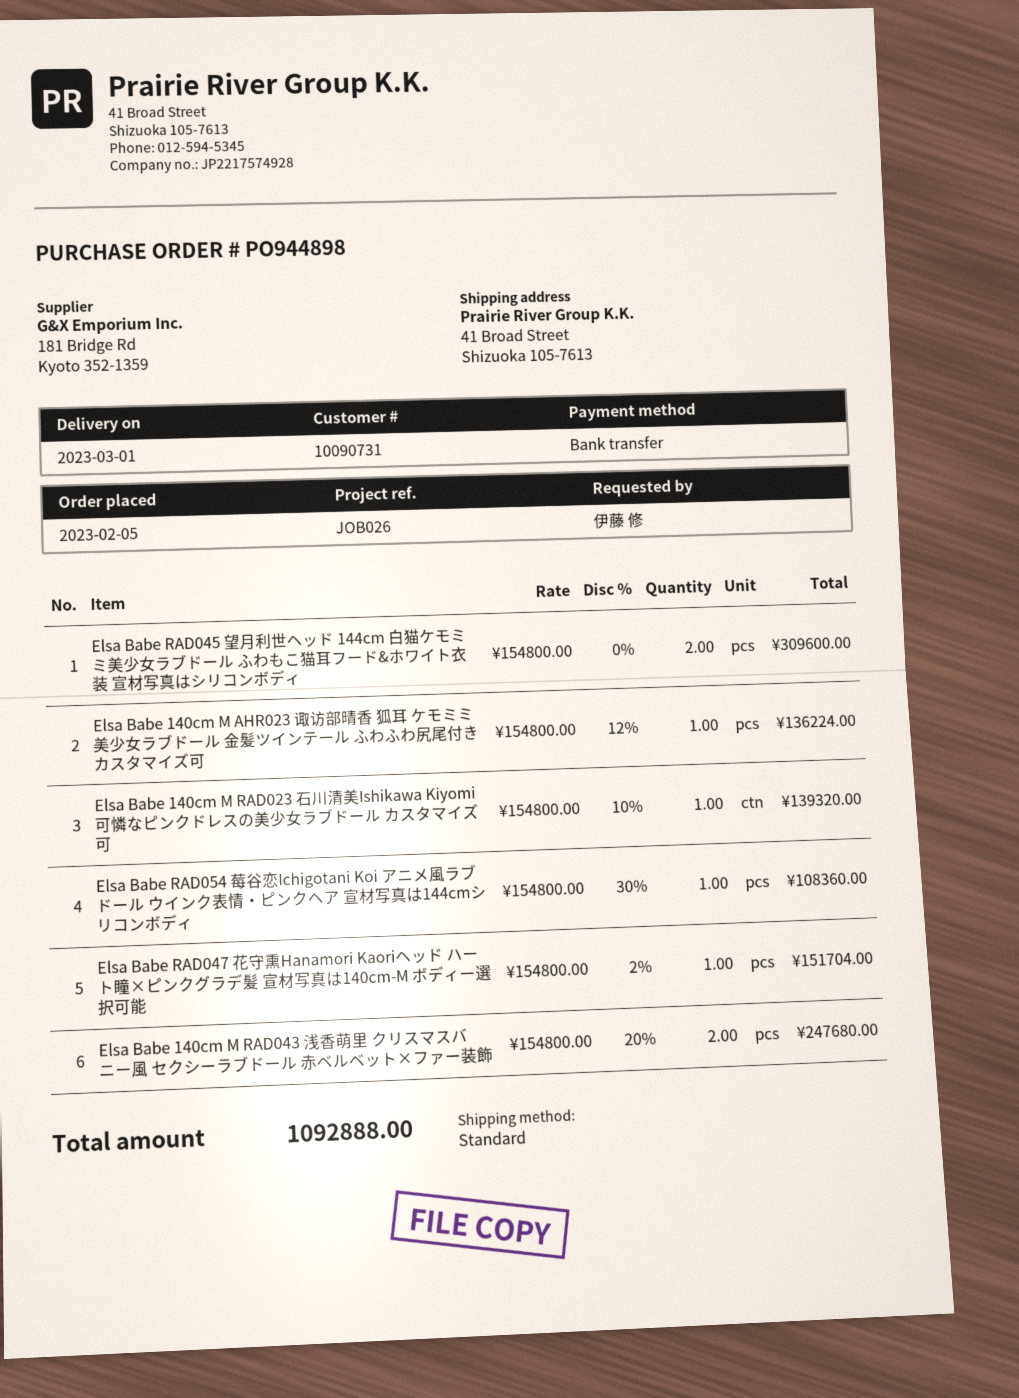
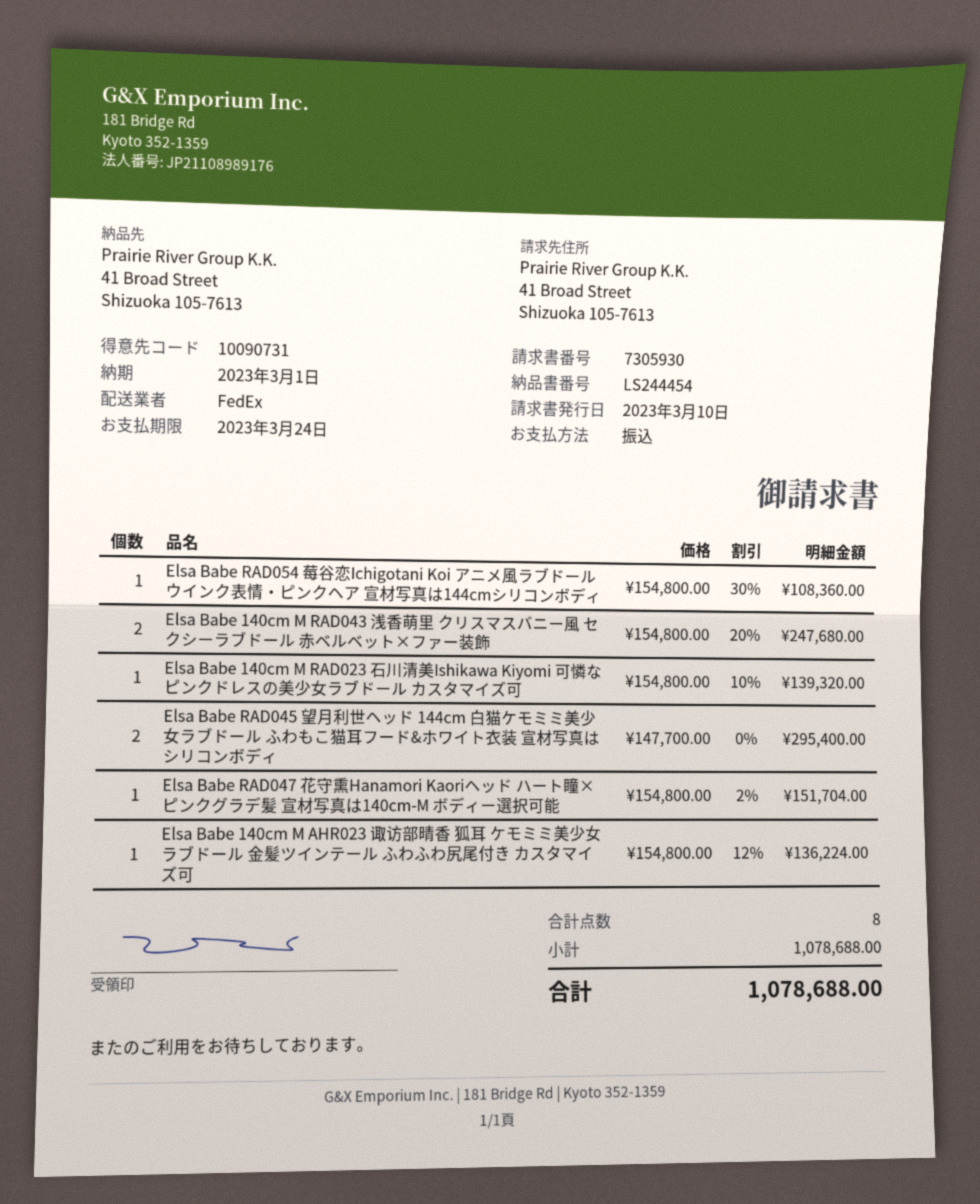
shipping method: standard -> FedEx
Elsa Babe RAD045 望月利世ヘッド 144cm 白猫ケモミミ美少女ラブドール ふわもこ猫耳フード&ホワイト衣装 宣材写真はシリコンボディ: 2 x 154800.00 = 309600.00 -> 2 x 147700.00 = 295400.00
total: 1092888.00 -> 1078688.00

